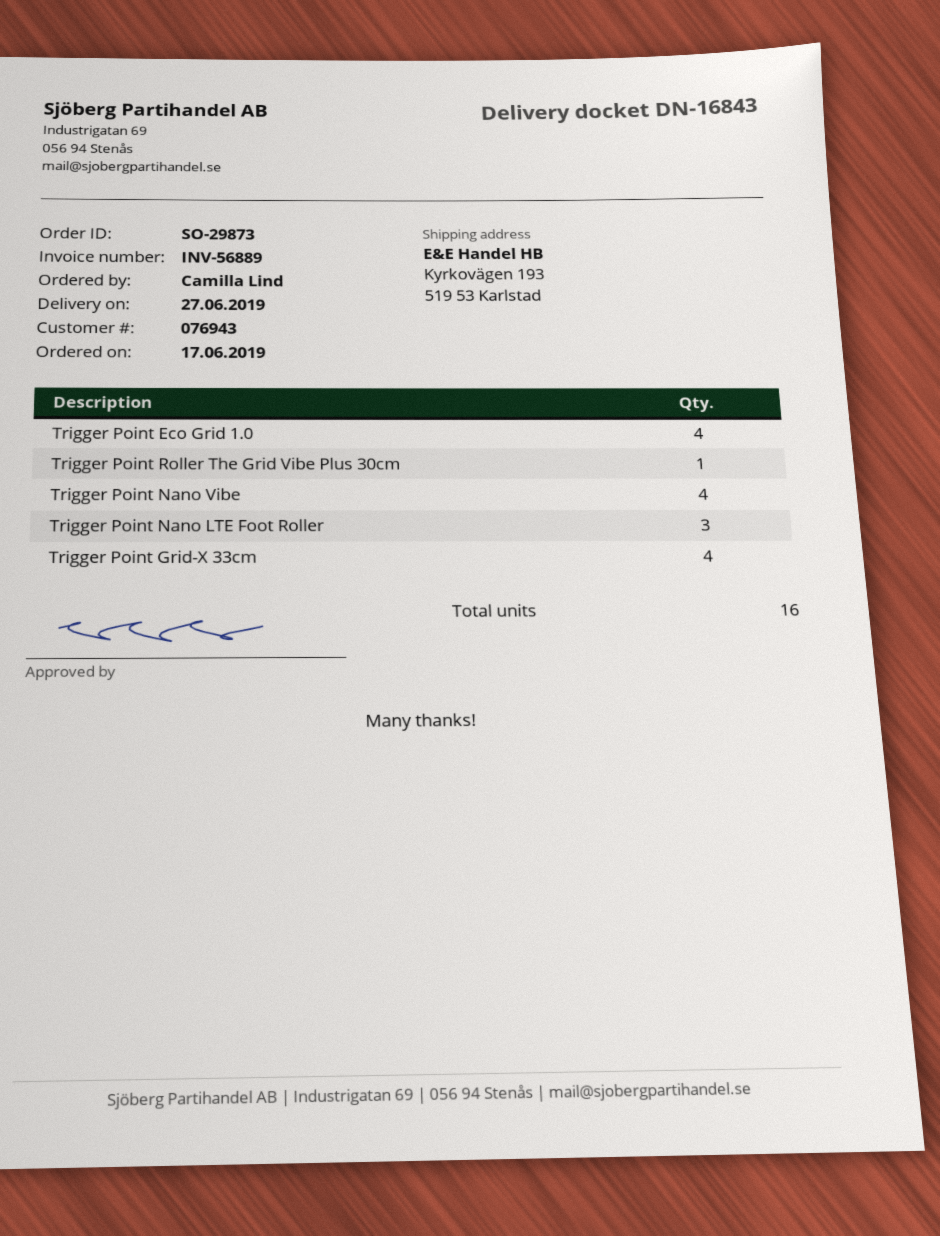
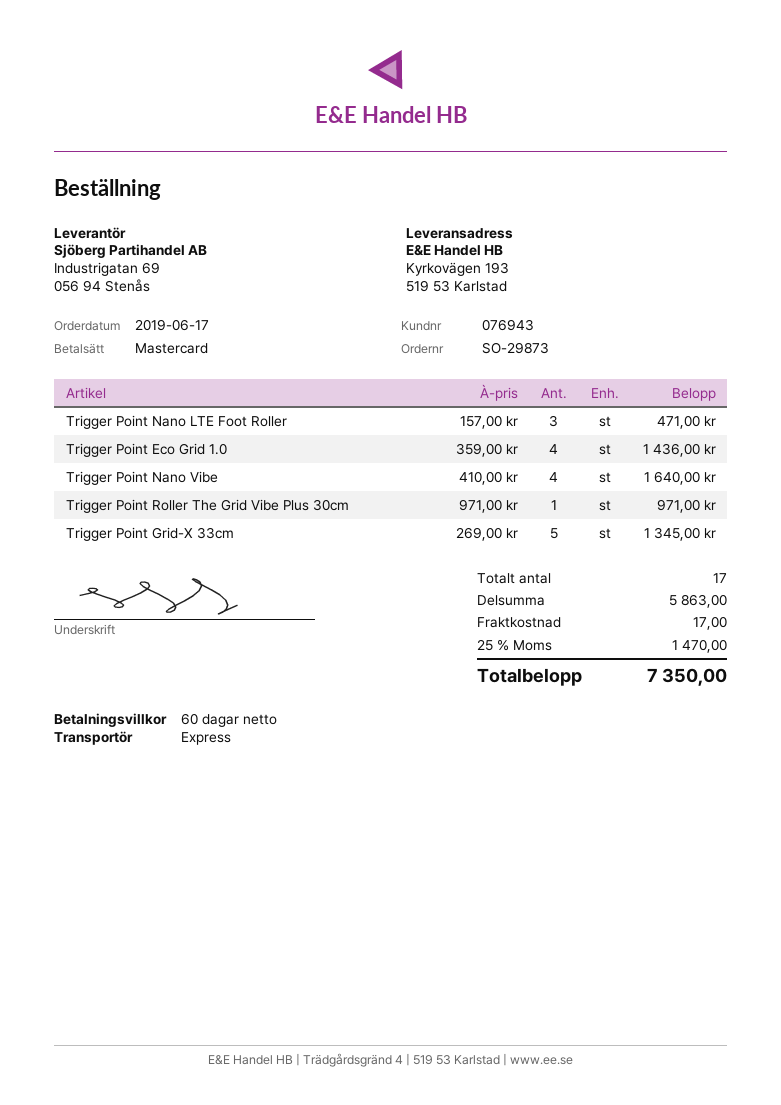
Trigger Point Grid-X 33cm: 4 -> 5
total quantity: 16 -> 17

